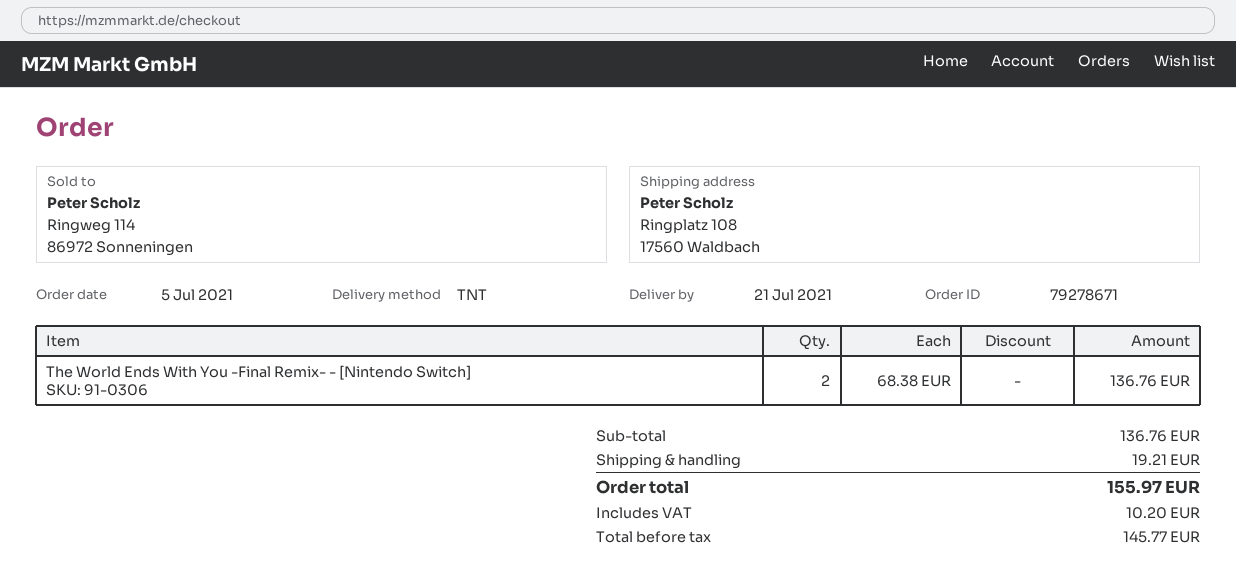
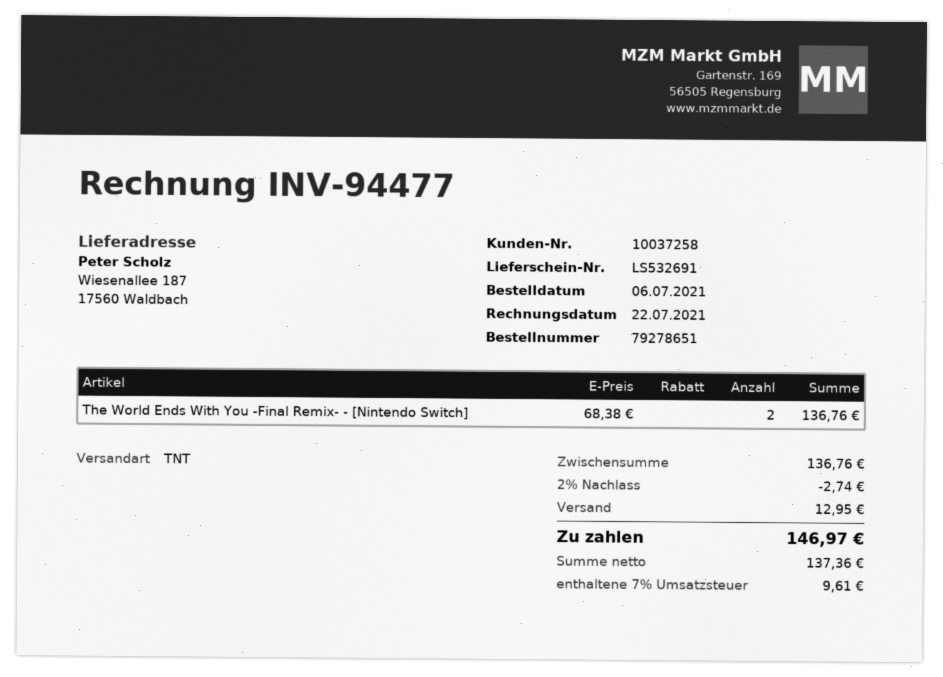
order number: 79278671 -> 79278651
order date: 2021-07-05 -> 2021-07-06
ship to: Ringplatz 108, 17560 Waldbach -> Wiesenallee 187, 17560 Waldbach
discount: none -> 2% = 2.74
shipping: 19.21 -> 12.95
net: 145.77 -> 137.36
tax: 10.20 -> 9.61
total: 155.97 -> 146.97

